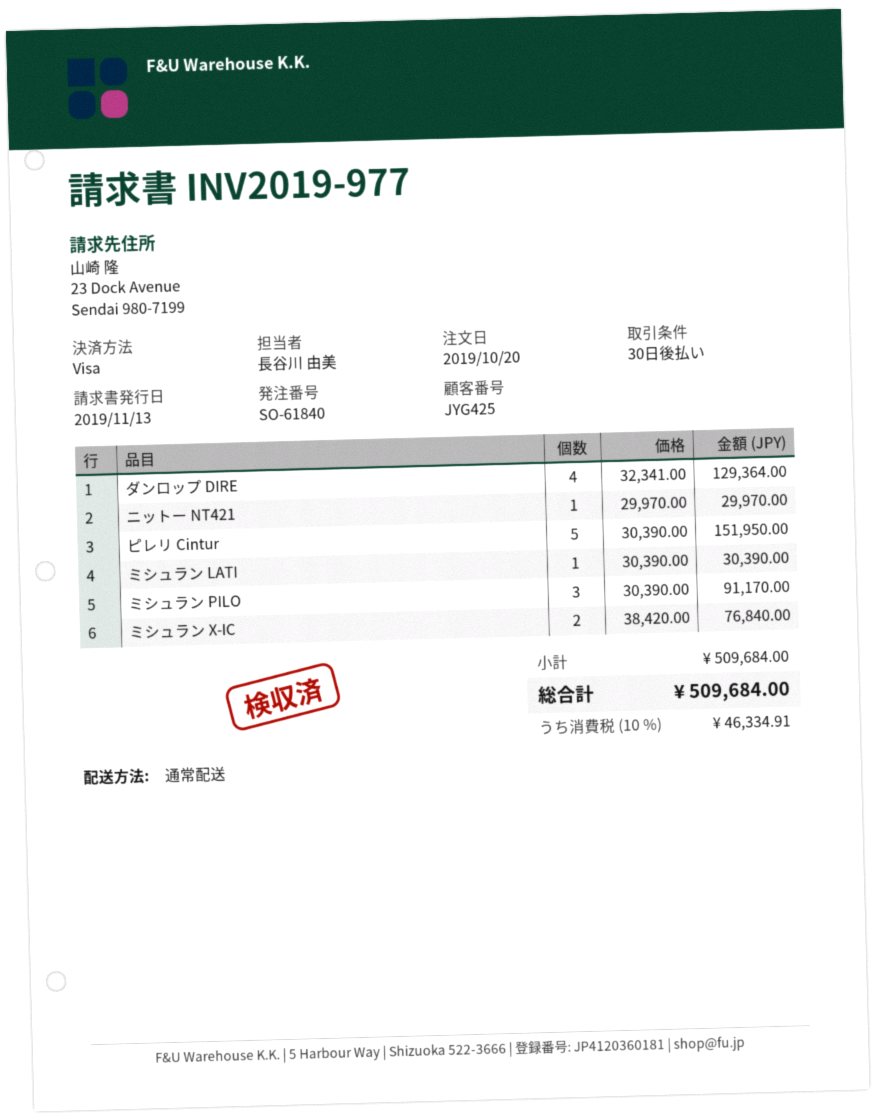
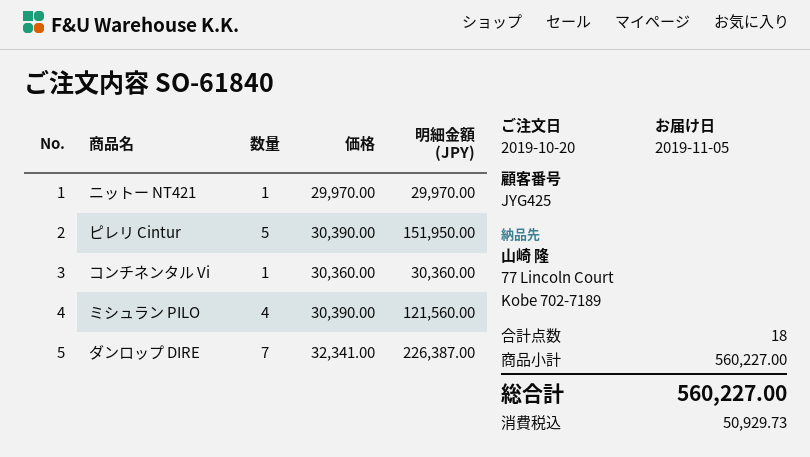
ダンロップ DIRE: 4 x 32341.00 = 129364.00 -> 7 x 32341.00 = 226387.00
ミシュラン LATI: 1 x 30390.00 = 30390.00 -> none
ミシュラン PILO: 3 x 30390.00 = 91170.00 -> 4 x 30390.00 = 121560.00
ミシュラン X-IC: 2 x 38420.00 = 76840.00 -> none
コンチネンタル Vi: none -> 1 x 30360.00 = 30360.00
subtotal: 509684.00 -> 560227.00
tax: 46334.91 -> 50929.73
total: 509684.00 -> 560227.00

